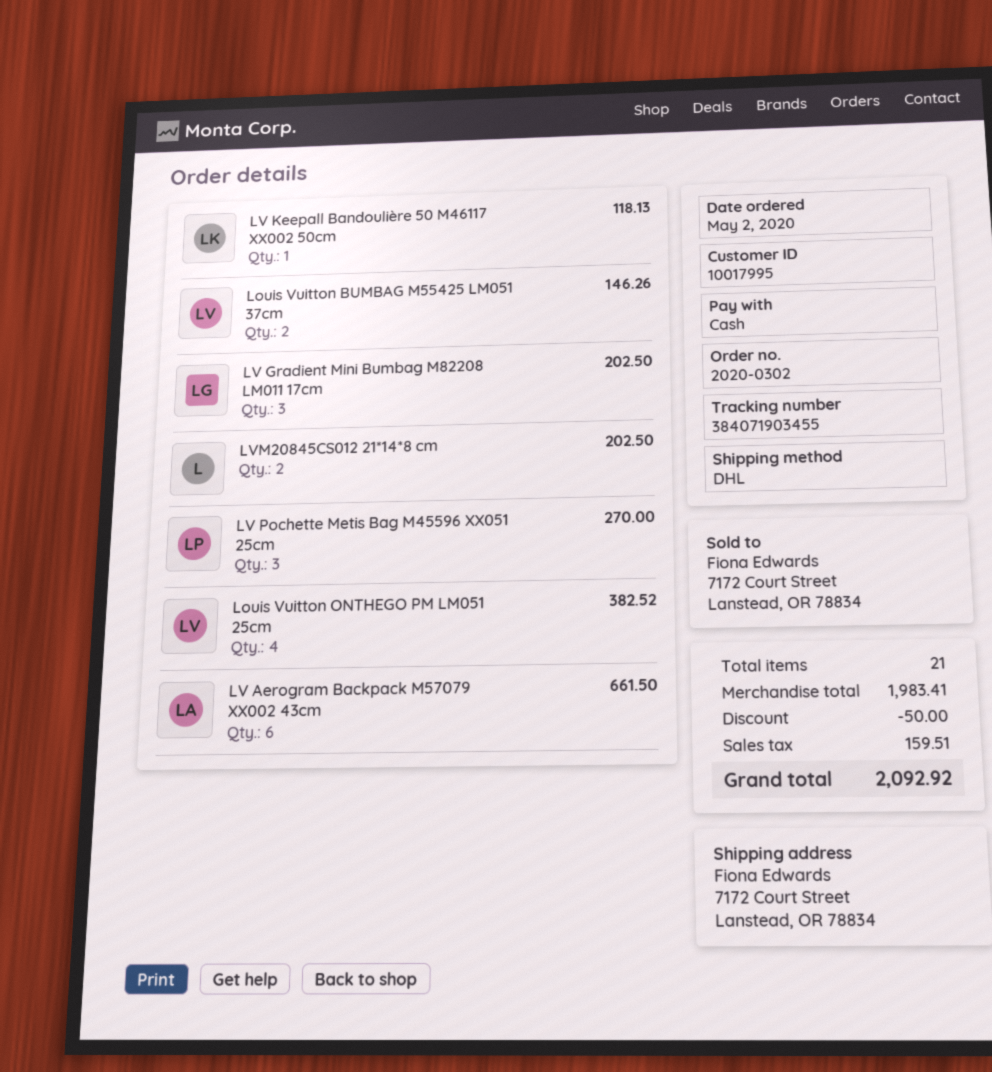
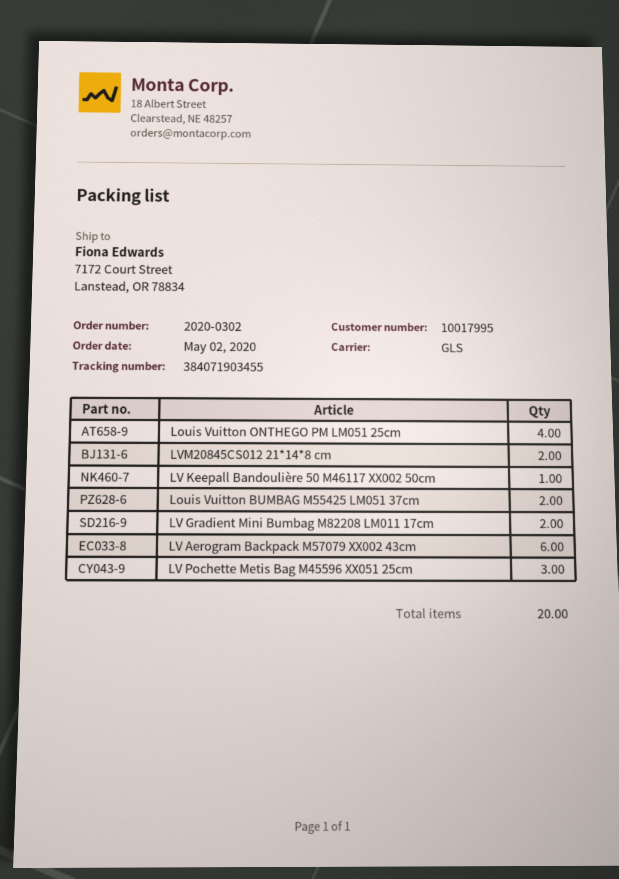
shipping method: DHL -> GLS
LV Gradient Mini Bumbag M82208 LM011 17cm: 3 -> 2
total quantity: 21 -> 20

